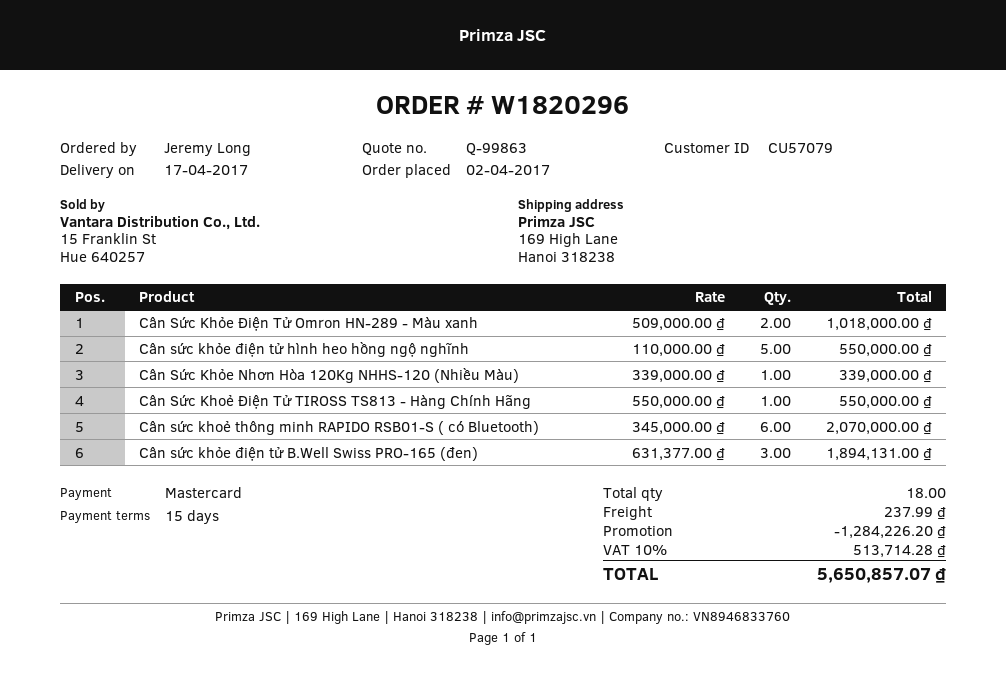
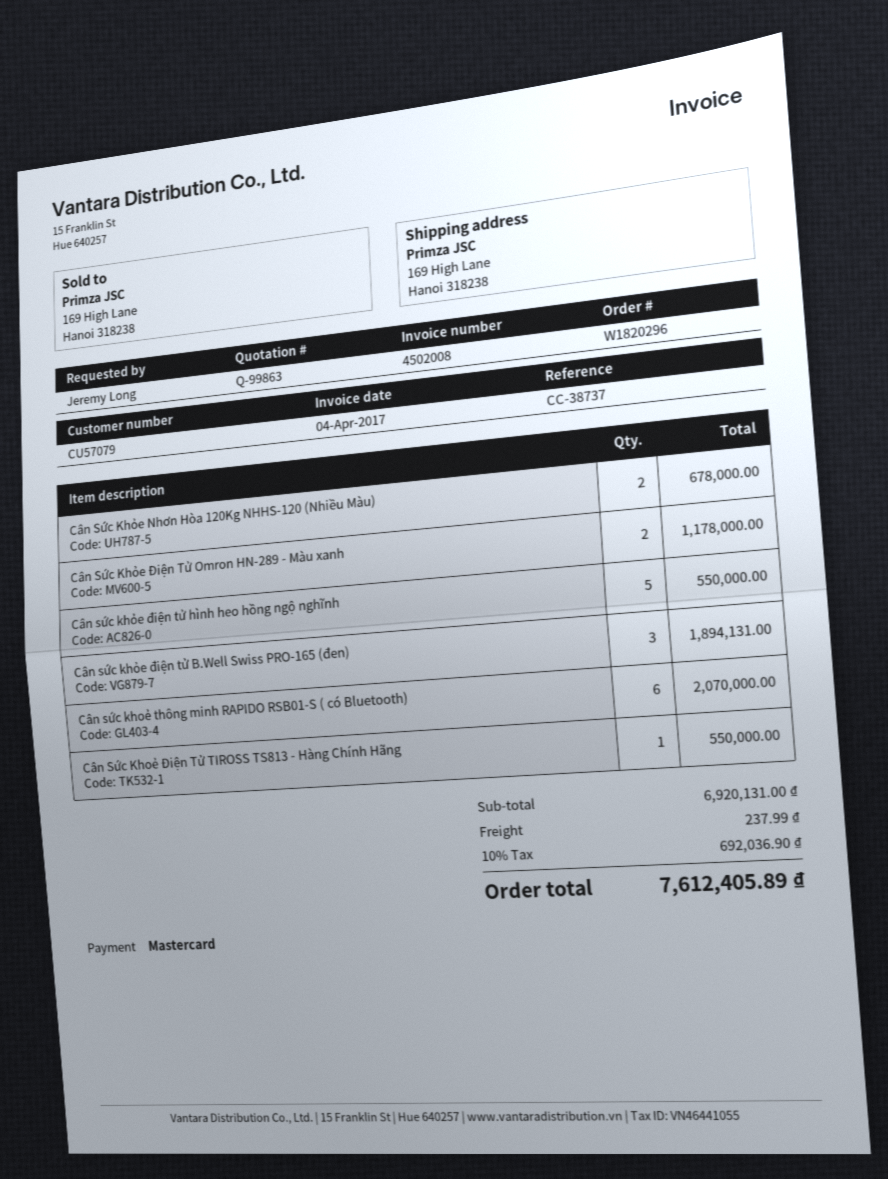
Cân Sức Khỏe Điện Tử Omron HN-289 - Màu xanh: 2 for 1018000.00 -> 2 for 1178000.00
Cân Sức Khỏe Nhơn Hòa 120Kg NHHS-120 (Nhiều Màu): 1 for 339000.00 -> 2 for 678000.00
discount: 1284226.20 -> none
tax: 10% = 513714.28 -> 10% = 692036.90
total: 5650857.07 -> 7612405.89

